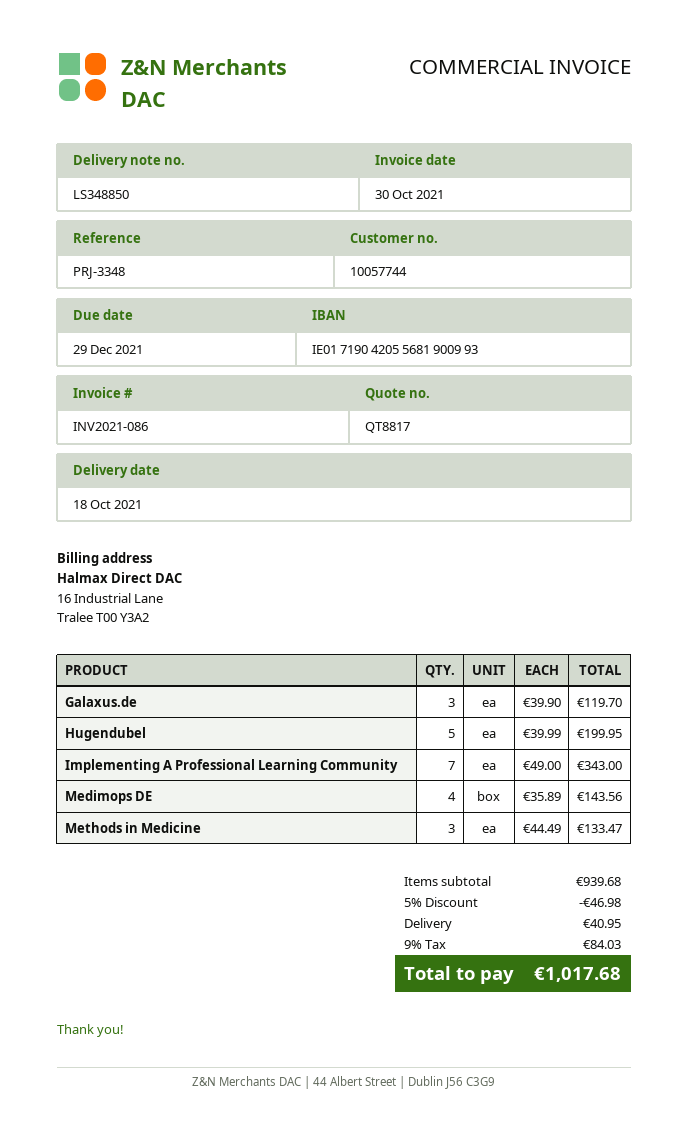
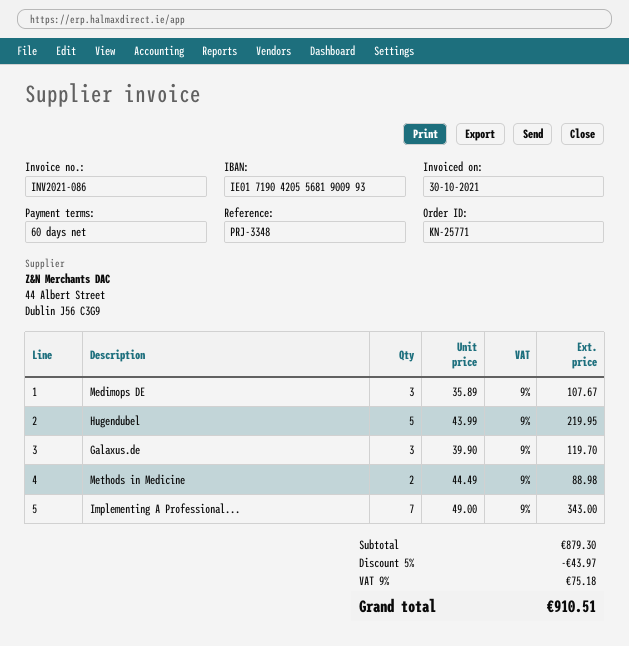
Hugendubel: 5 x 39.99 = 199.95 -> 5 x 43.99 = 219.95
Medimops DE: 4 x 35.89 = 143.56 -> 3 x 35.89 = 107.67
Methods in Medicine: 3 x 44.49 = 133.47 -> 2 x 44.49 = 88.98
subtotal: 939.68 -> 879.30
discount: 5% = 46.98 -> 5% = 43.97
shipping: 40.95 -> none
tax: 9% = 84.03 -> 9% = 75.18
total: 1017.68 -> 910.51

